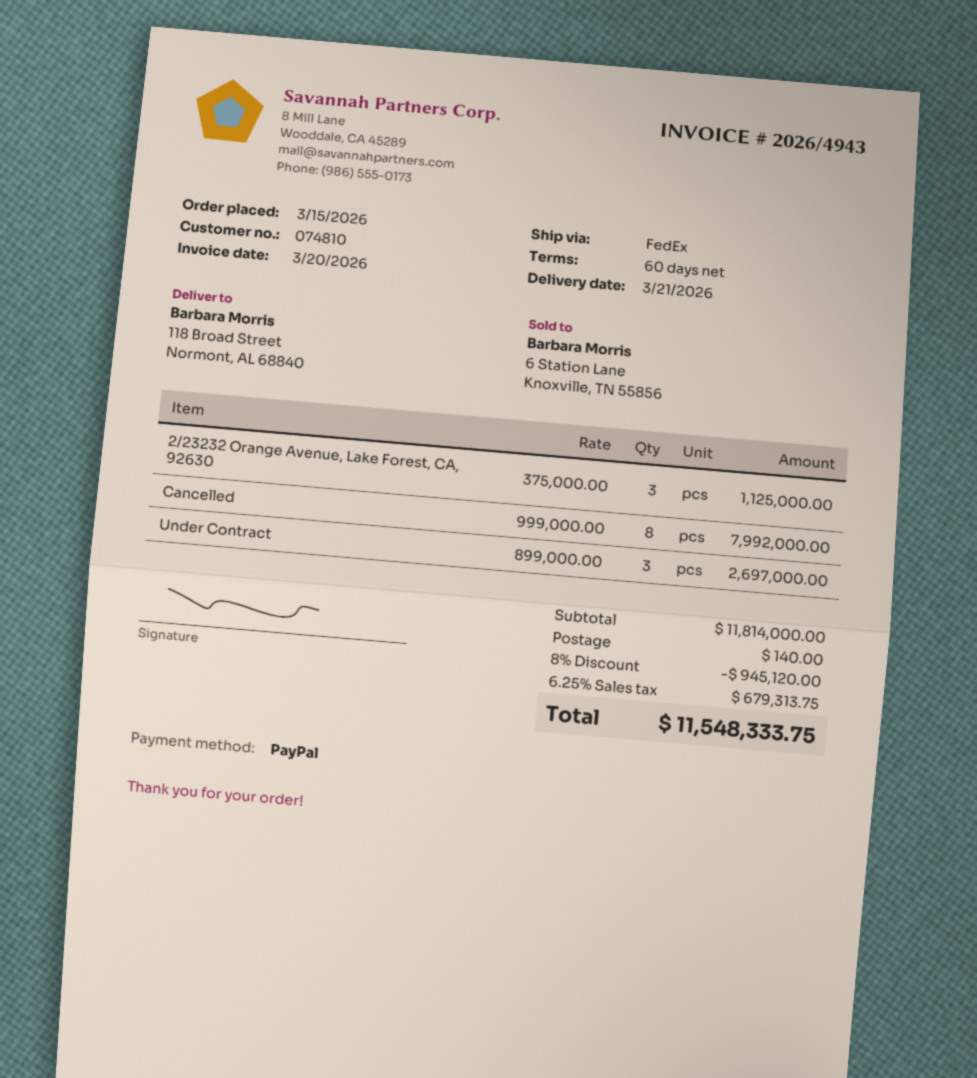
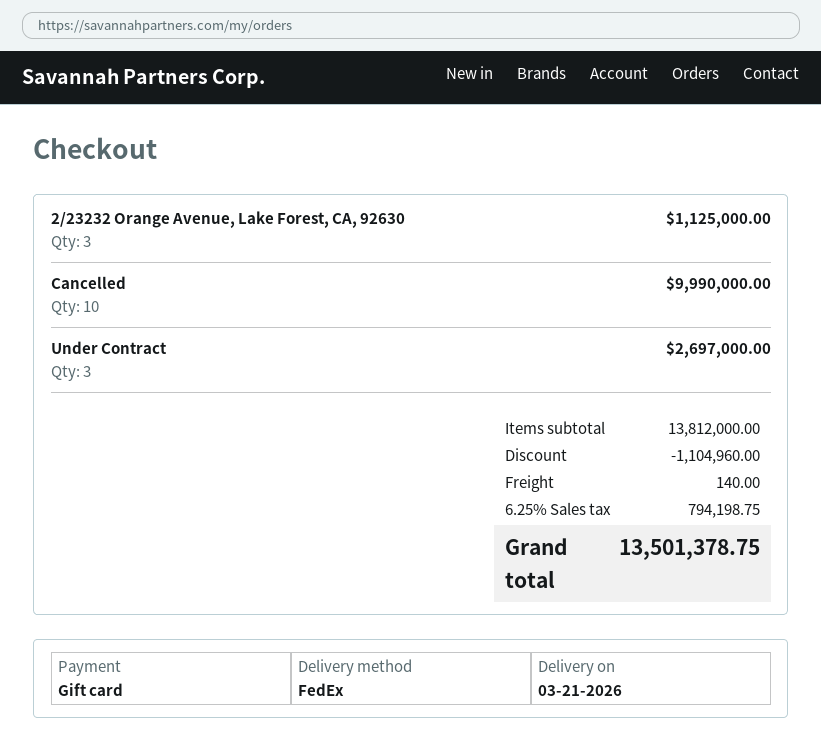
payment method: PayPal -> gift card
Cancelled: 8 for 7992000.00 -> 10 for 9990000.00
subtotal: 11814000.00 -> 13812000.00
discount: 945120.00 -> 1104960.00
tax: 6.25% = 679313.75 -> 6.25% = 794198.75
total: 11548333.75 -> 13501378.75

